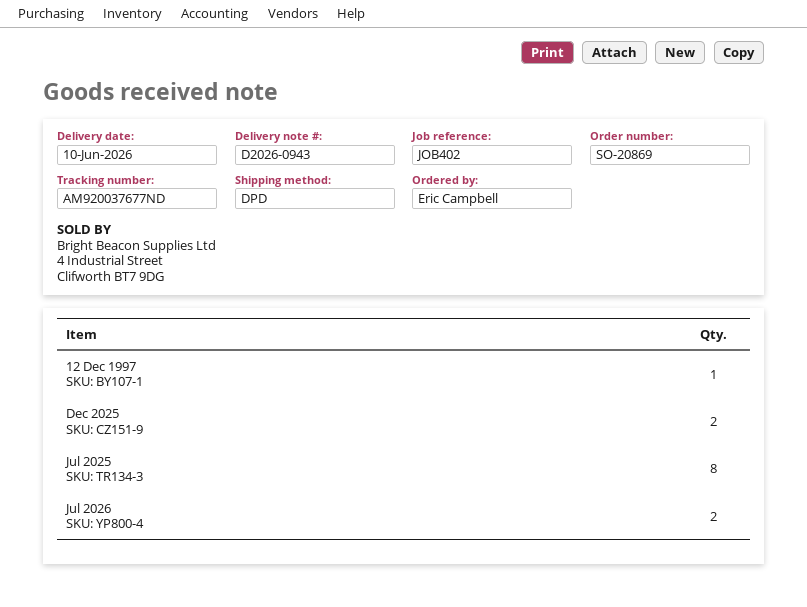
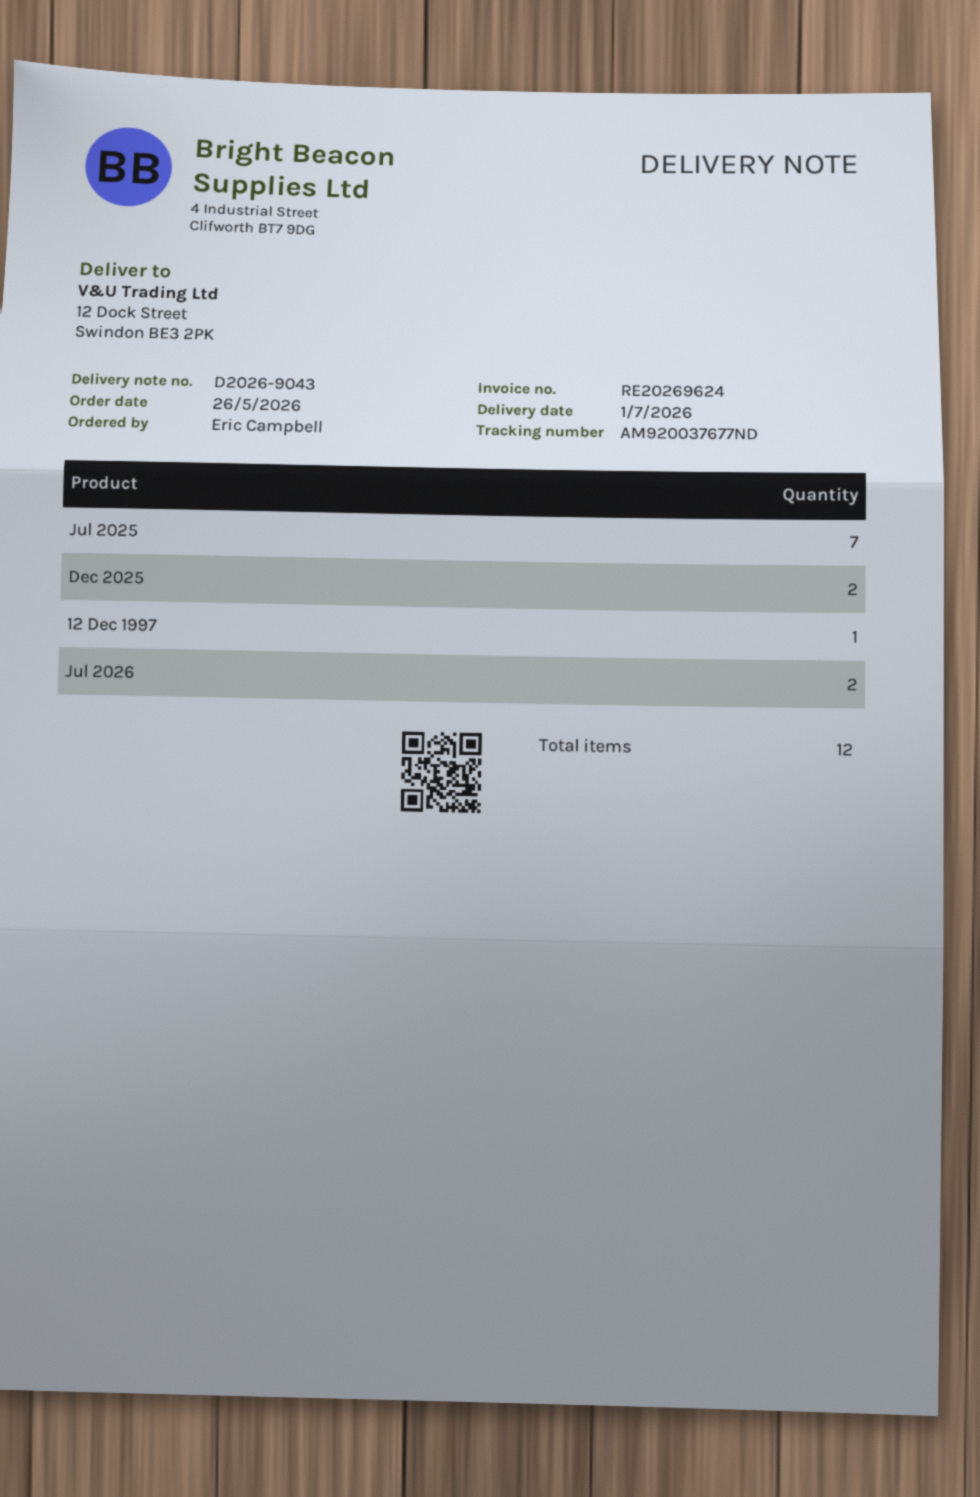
delivery note number: D2026-0943 -> D2026-9043
delivery date: 2026-06-10 -> 2026-07-01
Jul 2025: 8 -> 7

